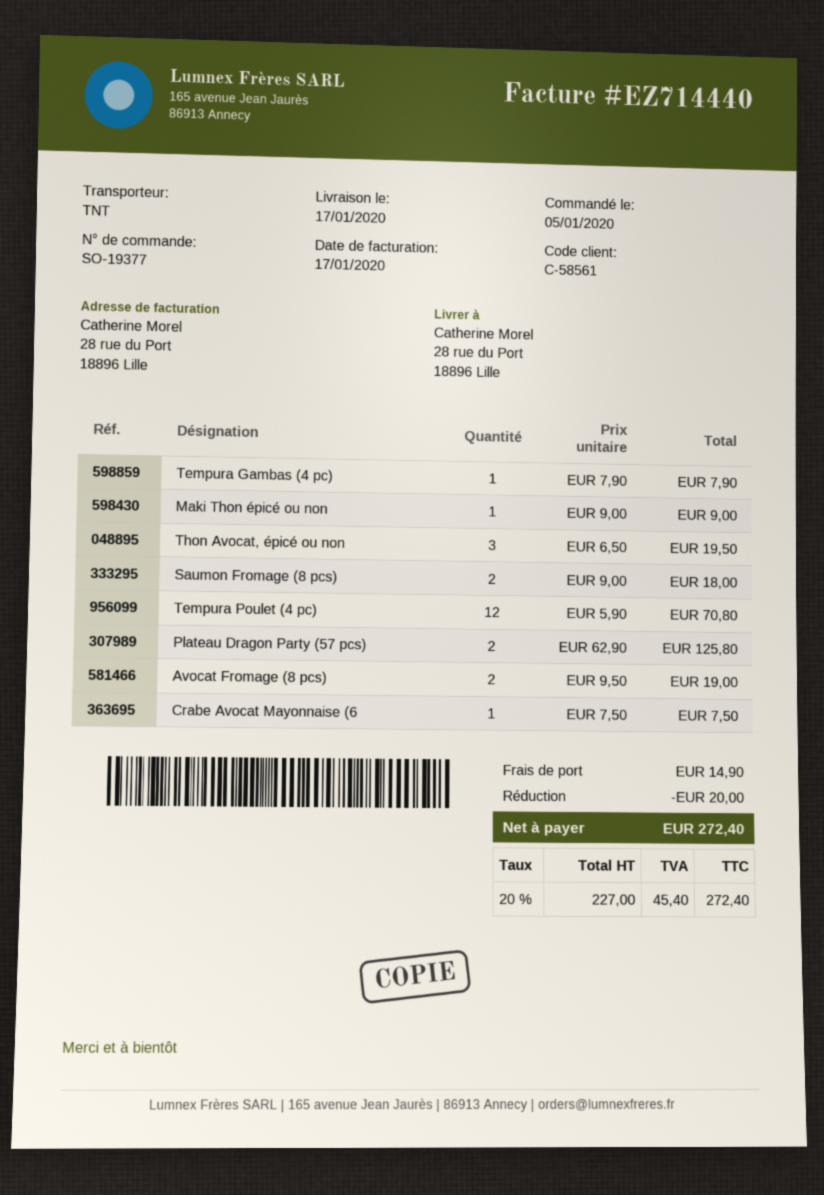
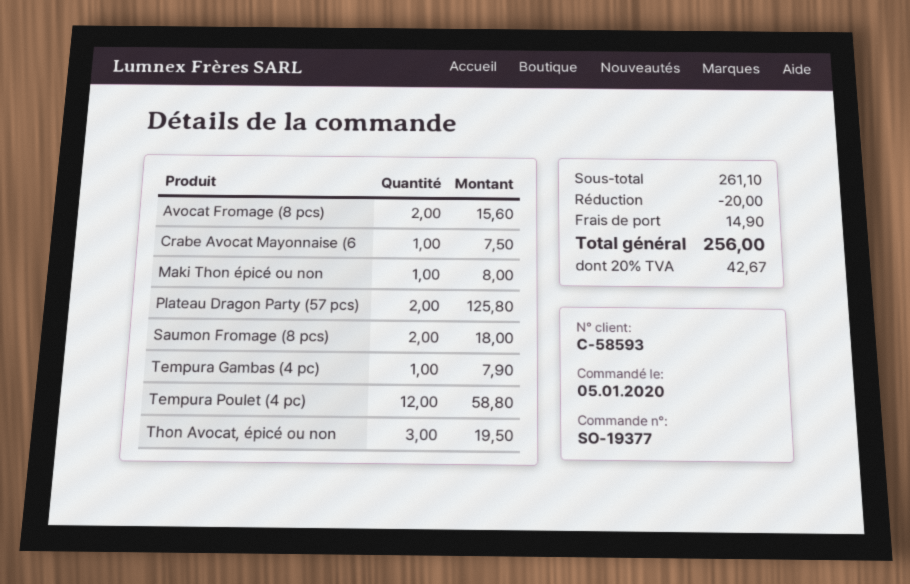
customer number: C-58561 -> C-58593
Maki Thon épicé ou non: 1 for 9.00 -> 1 for 8.00
Tempura Poulet (4 pc): 12 for 70.80 -> 12 for 58.80
Avocat Fromage (8 pcs): 2 for 19.00 -> 2 for 15.60
tax: 20% = 45.40 -> 20% = 42.67
total: 272.40 -> 256.00

